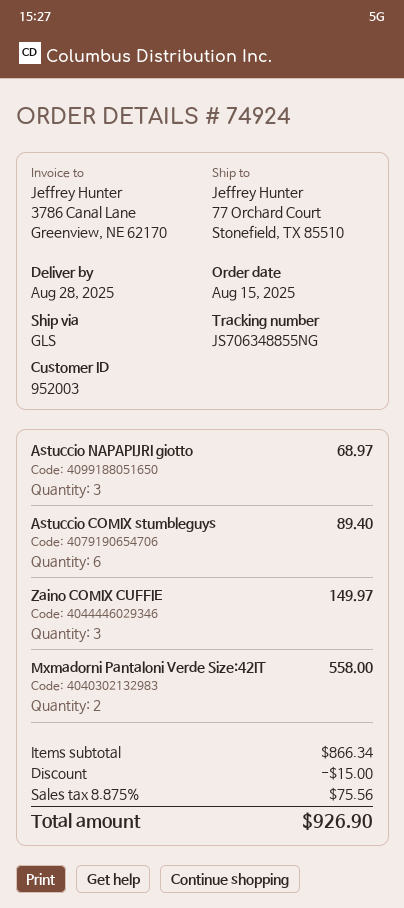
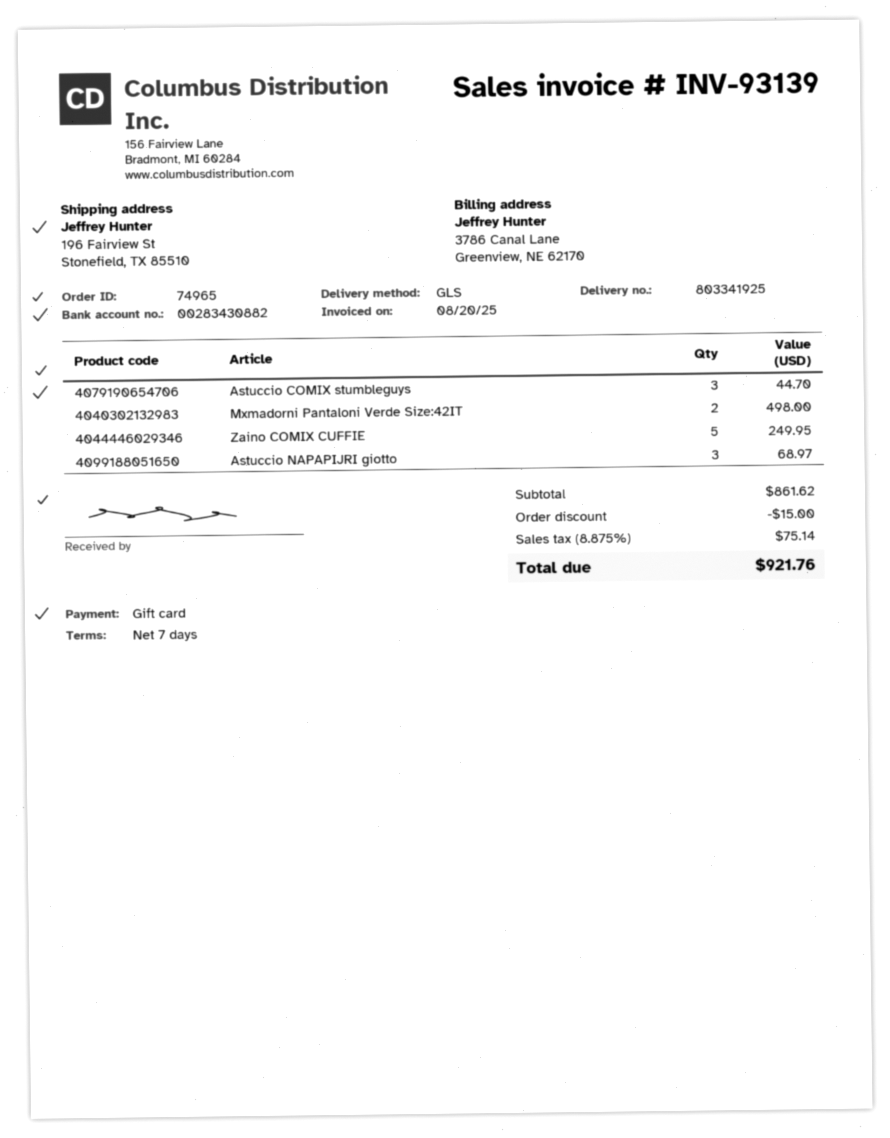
order number: 74924 -> 74965
ship to: 77 Orchard Court, Stonefield, TX 85510 -> 196 Fairview St, Stonefield, TX 85510
Astuccio COMIX stumbleguys: 6 for 89.40 -> 3 for 44.70
Zaino COMIX CUFFIE: 3 for 149.97 -> 5 for 249.95
Mxmadorni Pantaloni Verde Size:42IT: 2 for 558.00 -> 2 for 498.00
subtotal: 866.34 -> 861.62
tax: 8.875% = 75.56 -> 8.875% = 75.14
total: 926.90 -> 921.76

